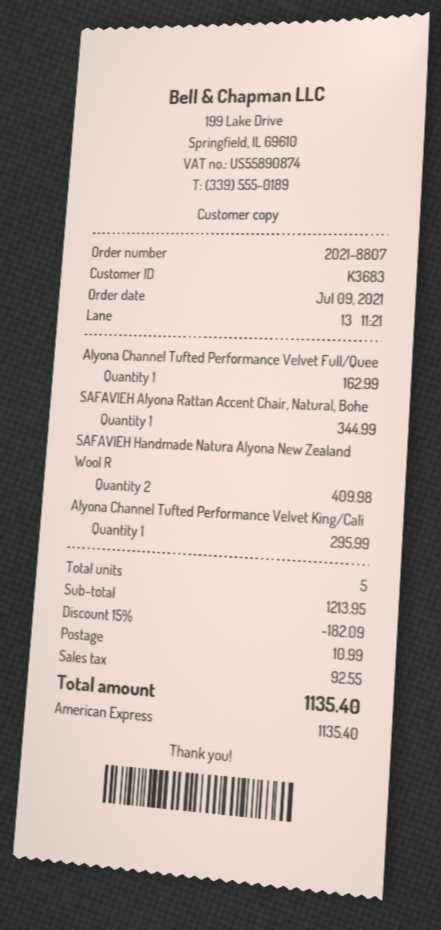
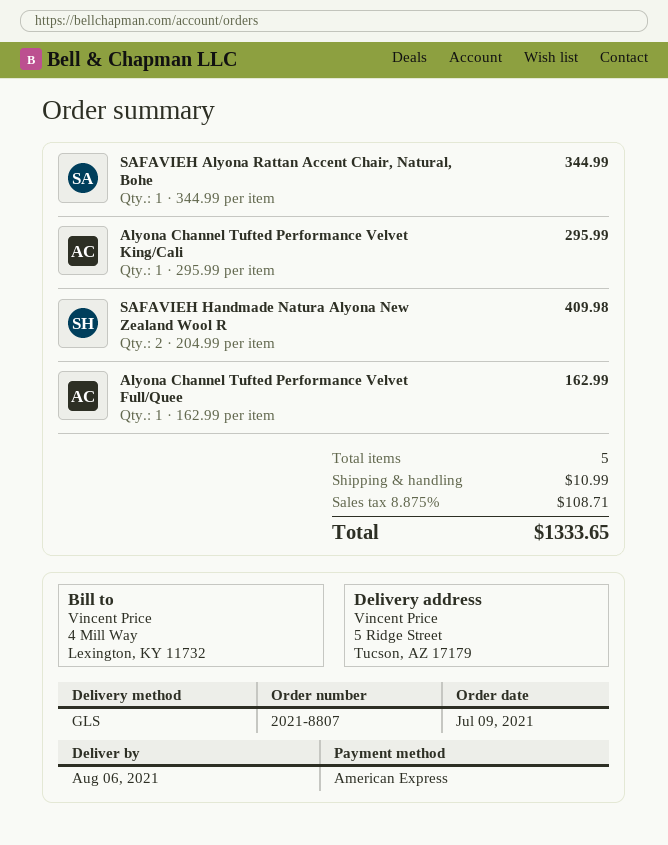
discount: 15% = 182.09 -> none
tax: 92.55 -> 108.71
total: 1135.40 -> 1333.65

